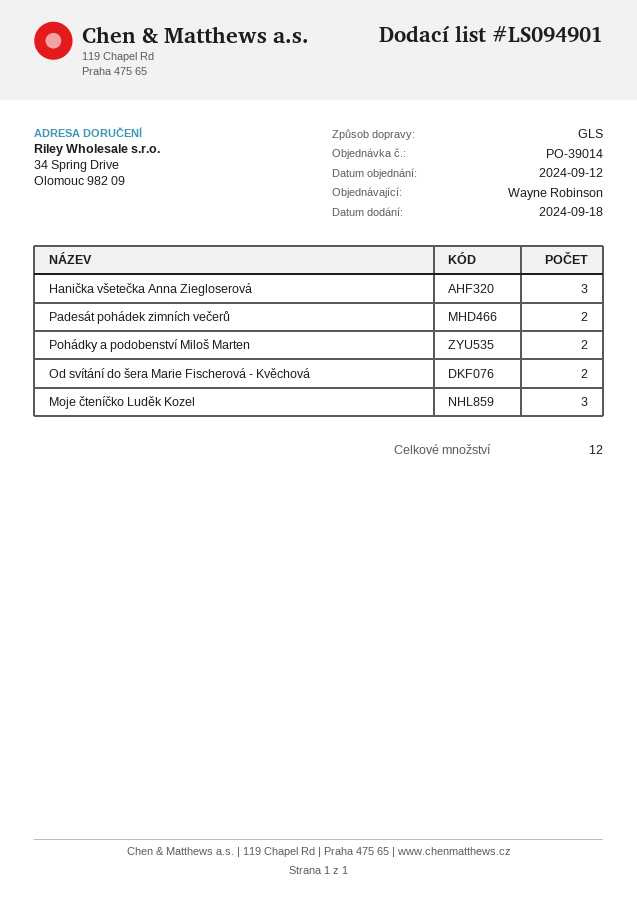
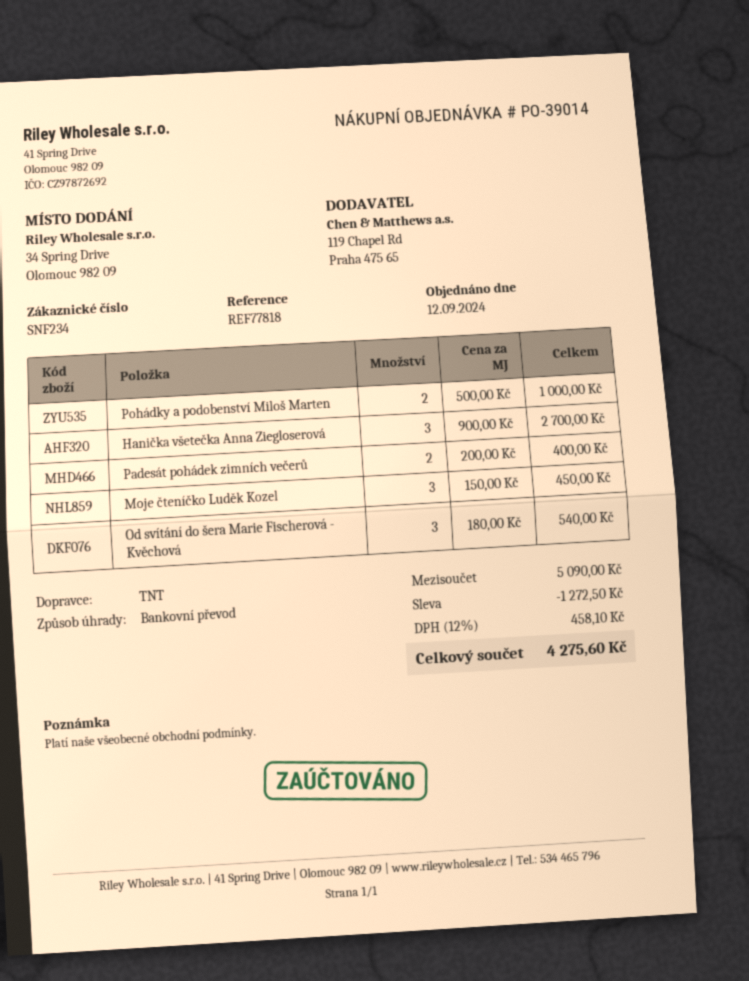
shipping method: GLS -> TNT
Od svítání do šera Marie Fischerová - Kvěchová: 2 -> 3

